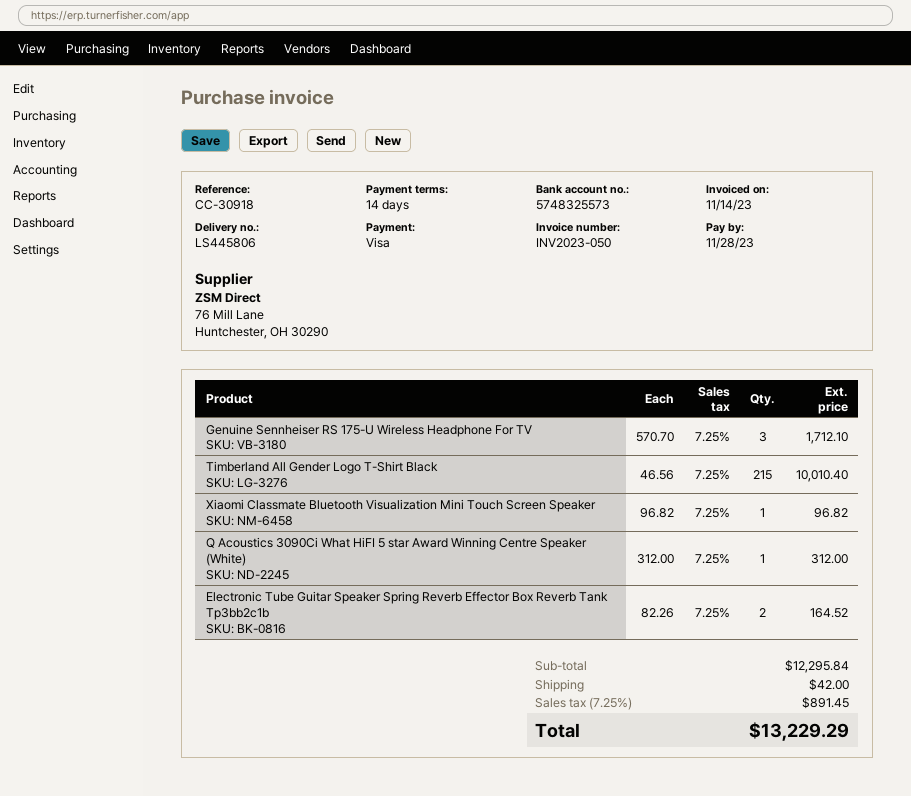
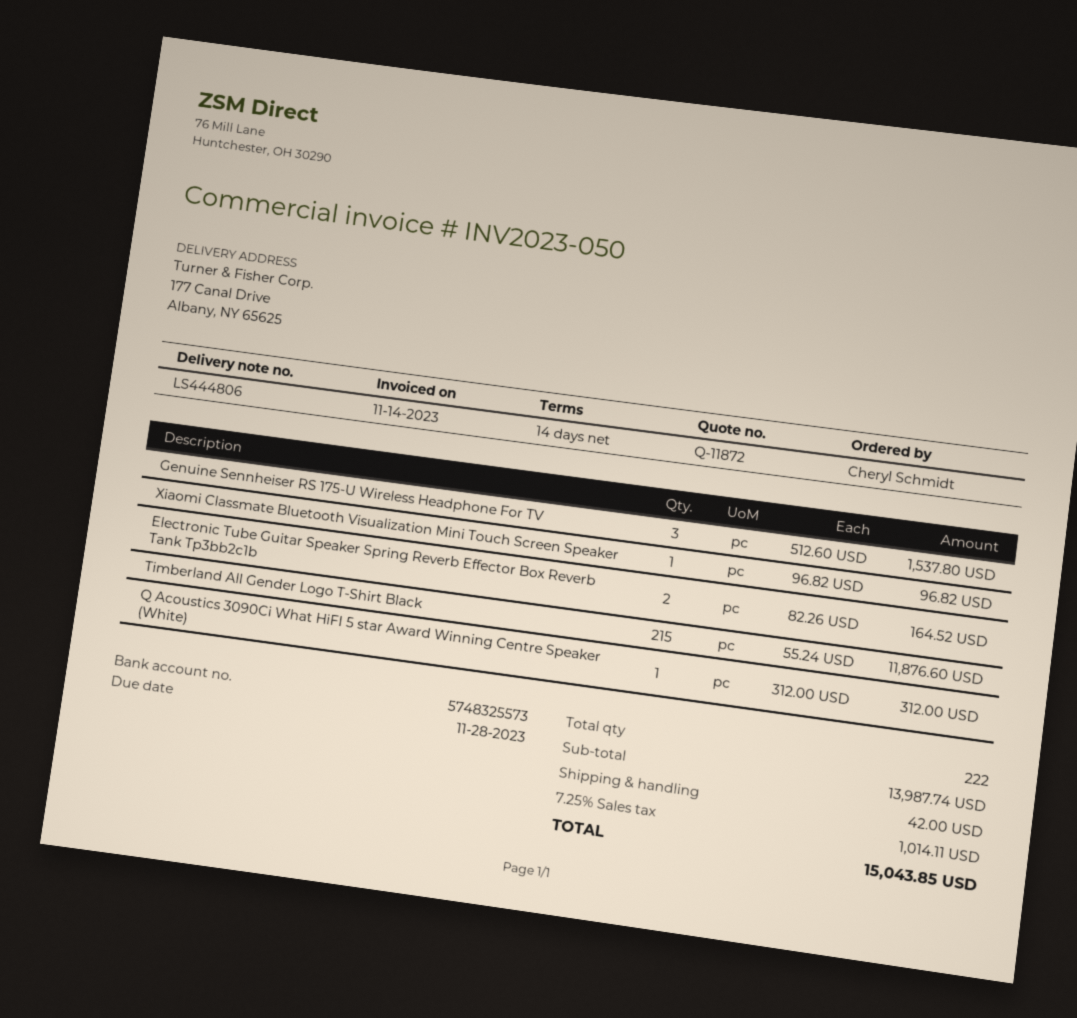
delivery note number: LS445806 -> LS444806
Genuine Sennheiser RS 175-U Wireless Headphone For TV: 3 x 570.70 = 1712.10 -> 3 x 512.60 = 1537.80
Timberland All Gender Logo T-Shirt Black: 215 x 46.56 = 10010.40 -> 215 x 55.24 = 11876.60
subtotal: 12295.84 -> 13987.74
tax: 7.25% = 891.45 -> 7.25% = 1014.11
total: 13229.29 -> 15043.85

